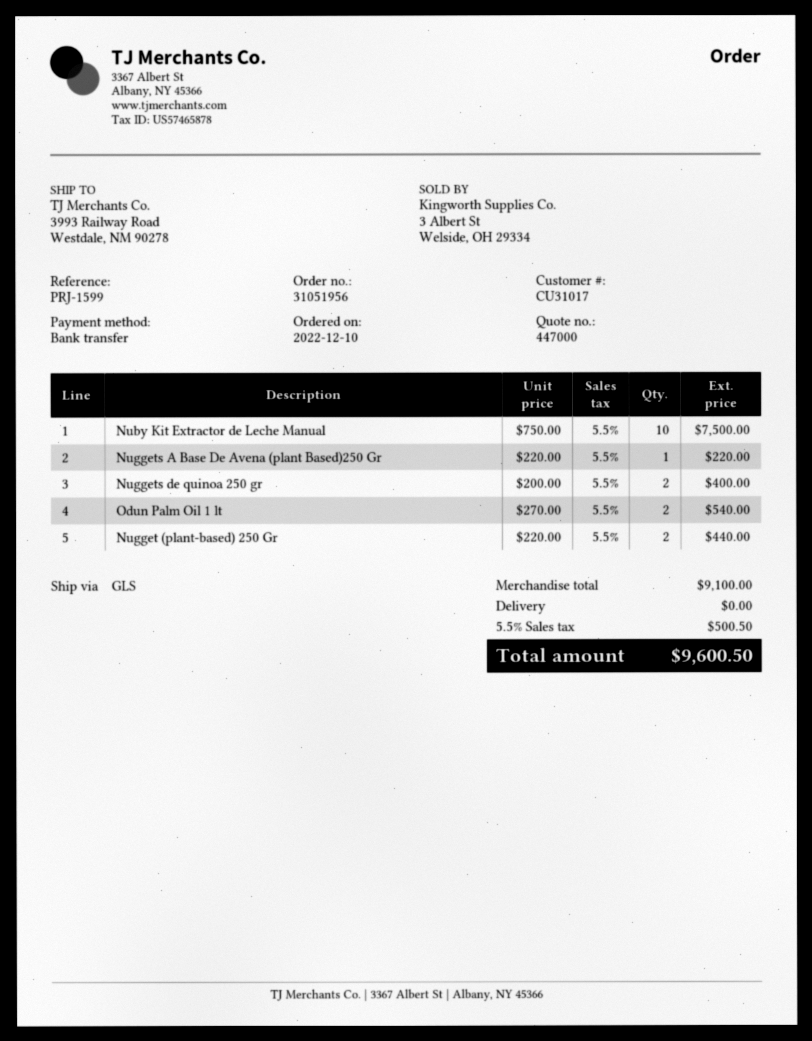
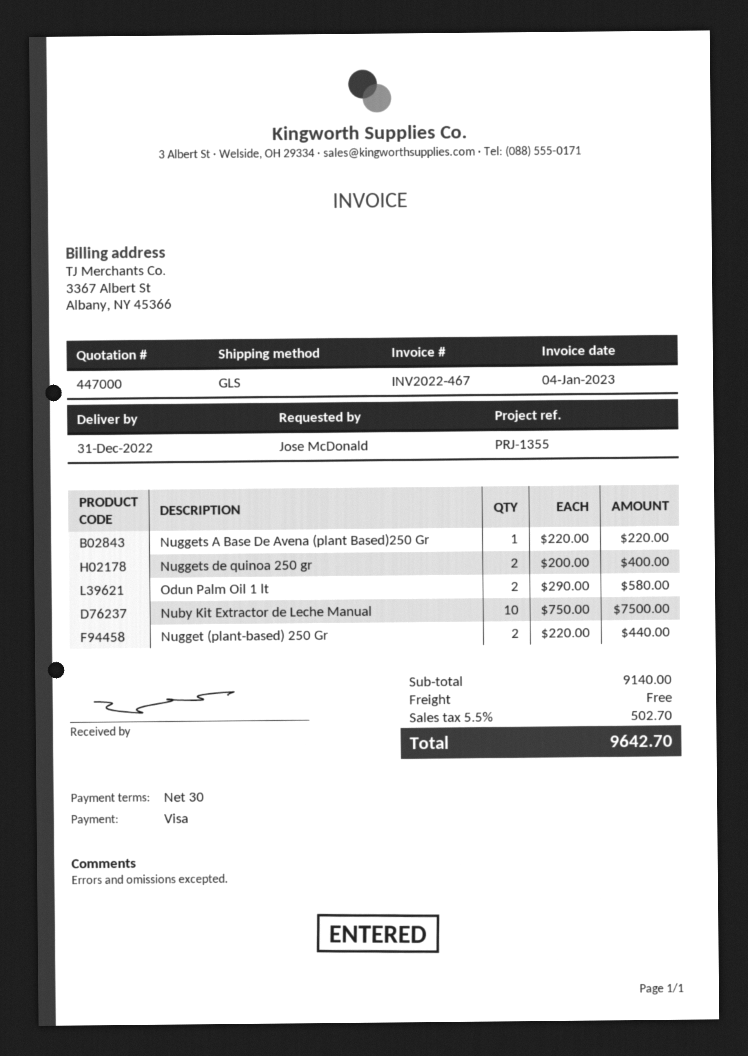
reference: PRJ-1599 -> PRJ-1355
payment method: bank transfer -> Visa
Odun Palm Oil 1 lt: 2 x 270.00 = 540.00 -> 2 x 290.00 = 580.00
subtotal: 9100.00 -> 9140.00
tax: 5.5% = 500.50 -> 5.5% = 502.70
total: 9600.50 -> 9642.70

